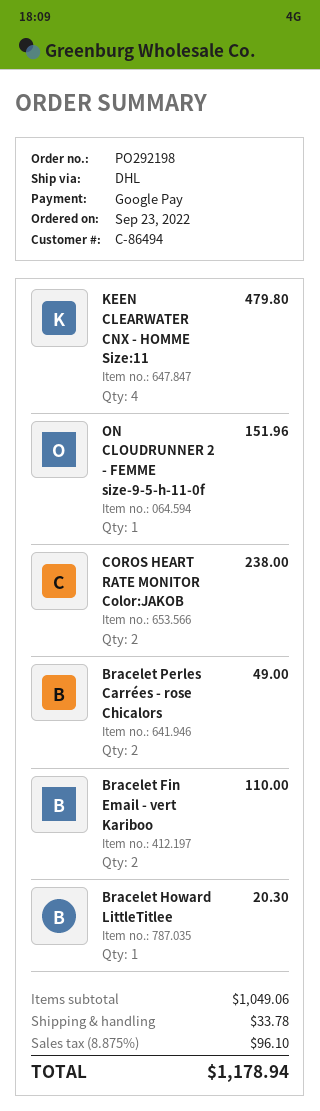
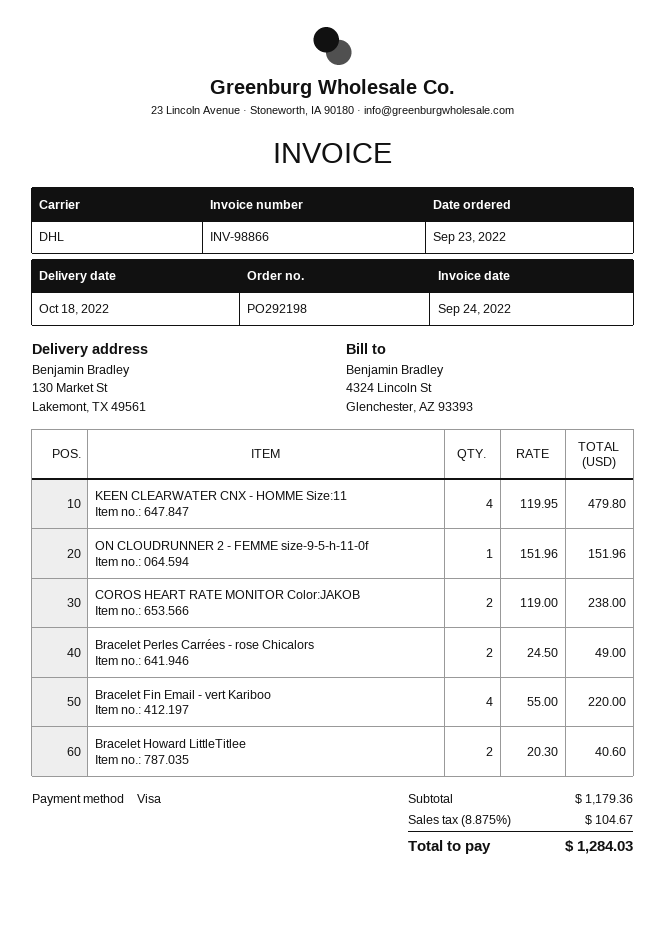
payment method: Google Pay -> Visa
Bracelet Fin Email - vert Kariboo: 2 for 110.00 -> 4 for 220.00
Bracelet Howard LittleTitlee: 1 for 20.30 -> 2 for 40.60
subtotal: 1049.06 -> 1179.36
shipping: 33.78 -> none
tax: 8.875% = 96.10 -> 8.875% = 104.67
total: 1178.94 -> 1284.03

